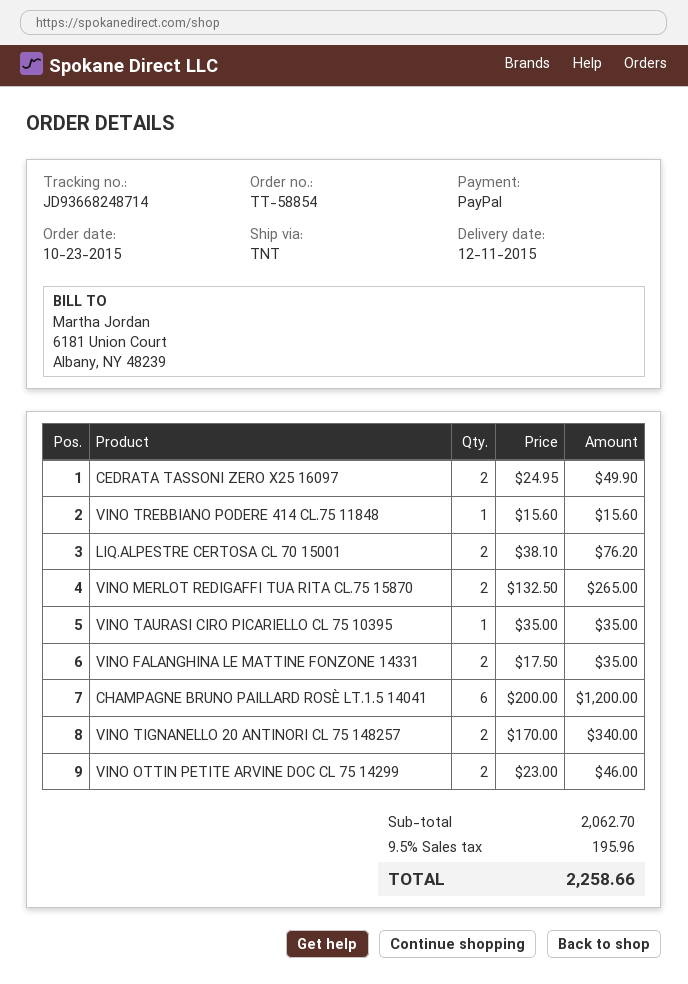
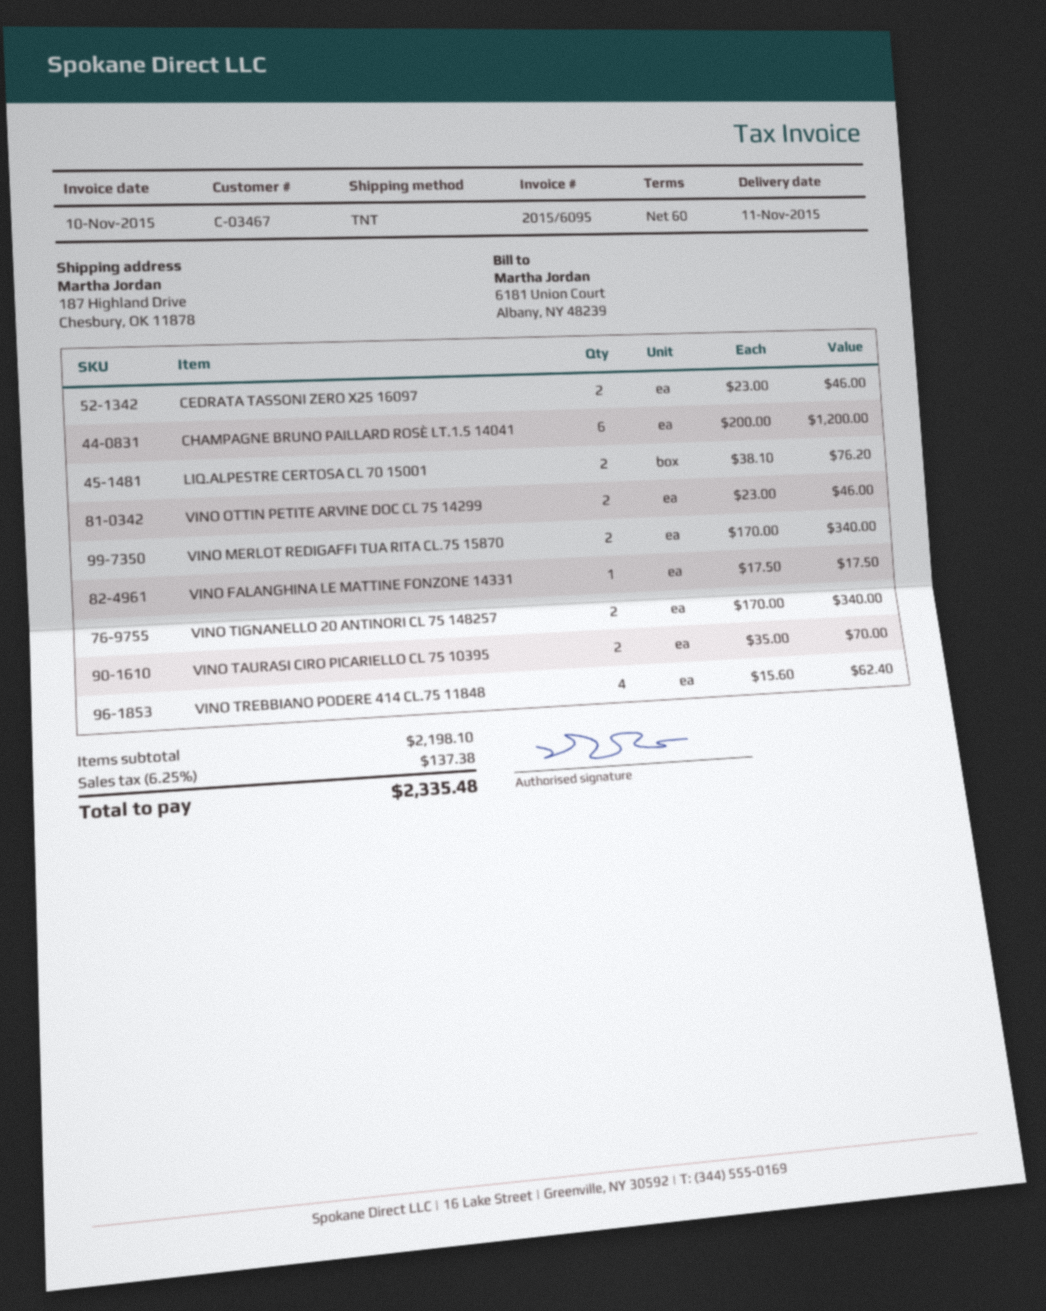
delivery date: 2015-12-11 -> 2015-11-11
CEDRATA TASSONI ZERO X25 16097: 2 x 24.95 = 49.90 -> 2 x 23.00 = 46.00
VINO TREBBIANO PODERE 414 CL.75 11848: 1 x 15.60 = 15.60 -> 4 x 15.60 = 62.40
VINO MERLOT REDIGAFFI TUA RITA CL.75 15870: 2 x 132.50 = 265.00 -> 2 x 170.00 = 340.00
VINO TAURASI CIRO PICARIELLO CL 75 10395: 1 x 35.00 = 35.00 -> 2 x 35.00 = 70.00
VINO FALANGHINA LE MATTINE FONZONE 14331: 2 x 17.50 = 35.00 -> 1 x 17.50 = 17.50
subtotal: 2062.70 -> 2198.10
tax: 9.5% = 195.96 -> 6.25% = 137.38
total: 2258.66 -> 2335.48

